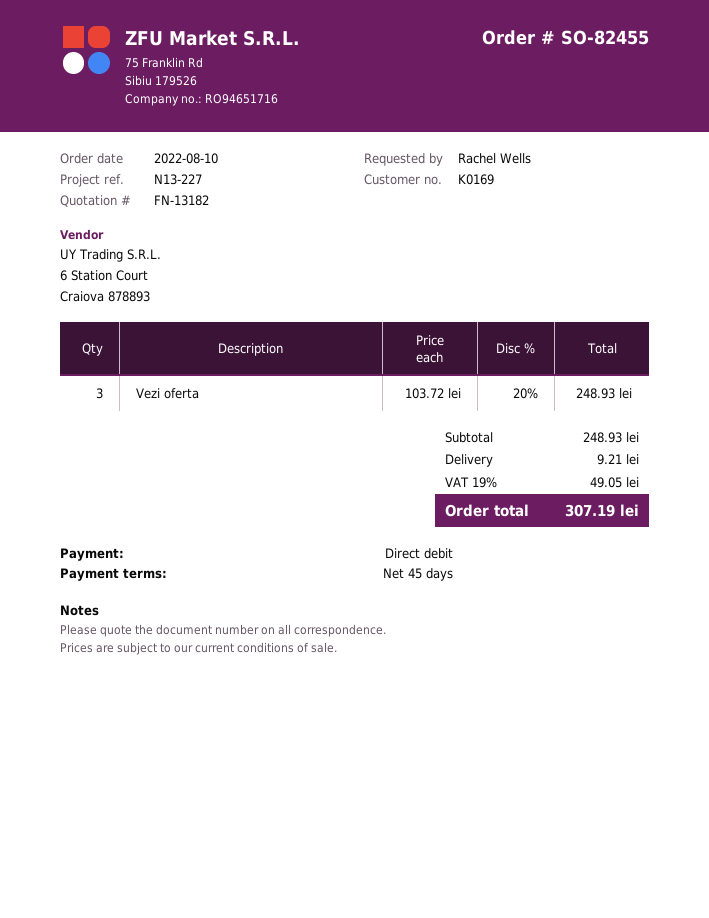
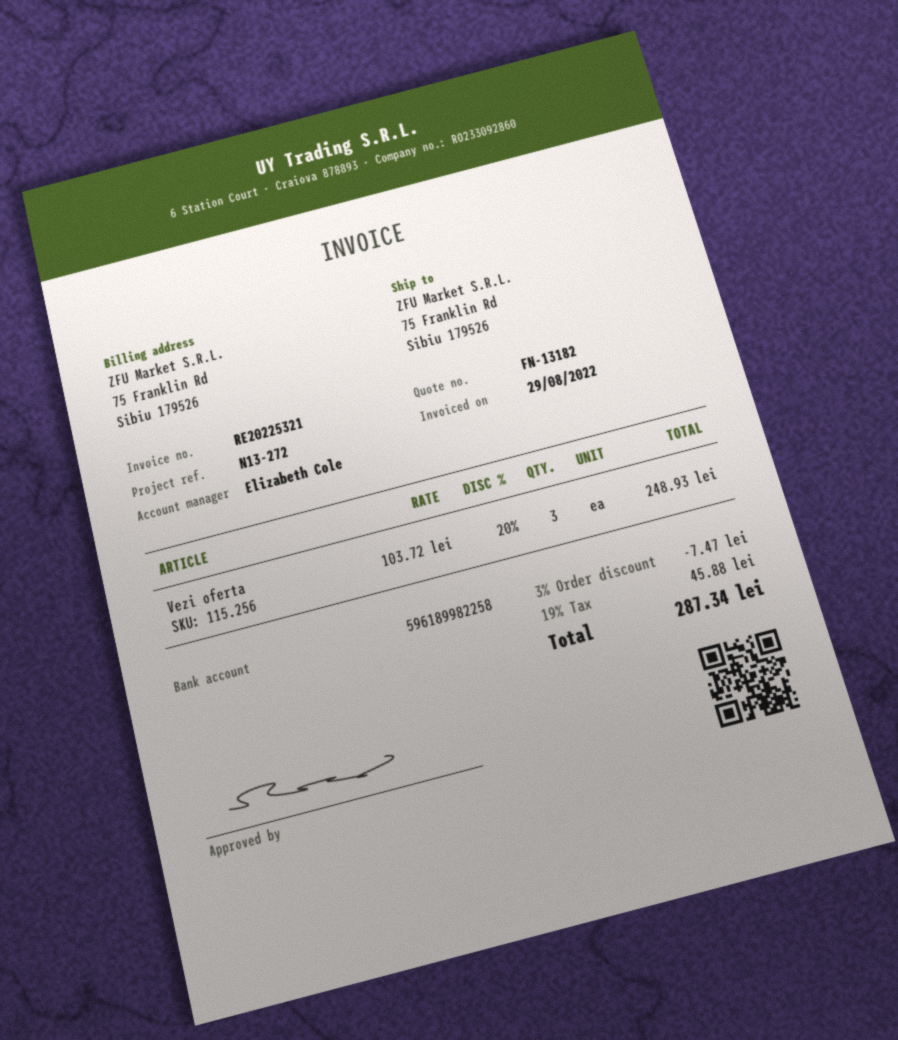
reference: N13-227 -> N13-272
discount: none -> 3% = 7.47
shipping: 9.21 -> none
tax: 19% = 49.05 -> 19% = 45.88
total: 307.19 -> 287.34

